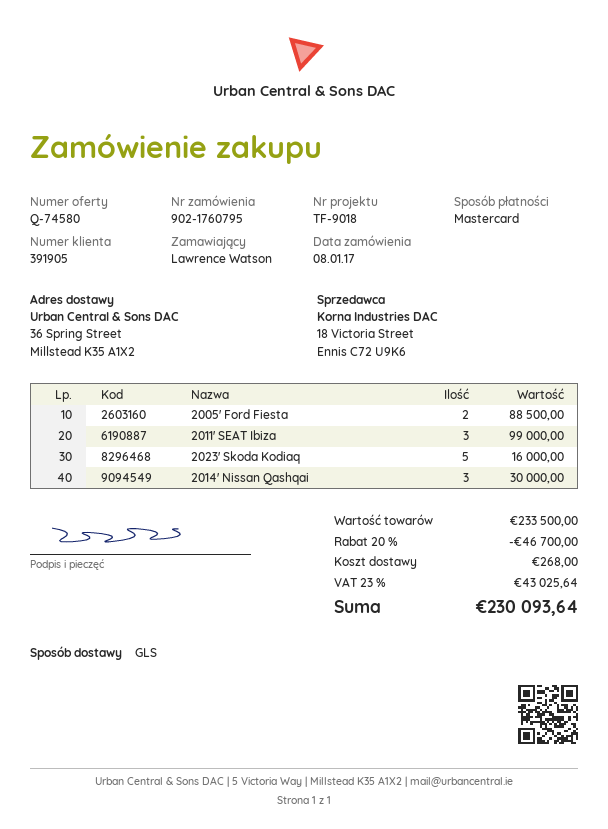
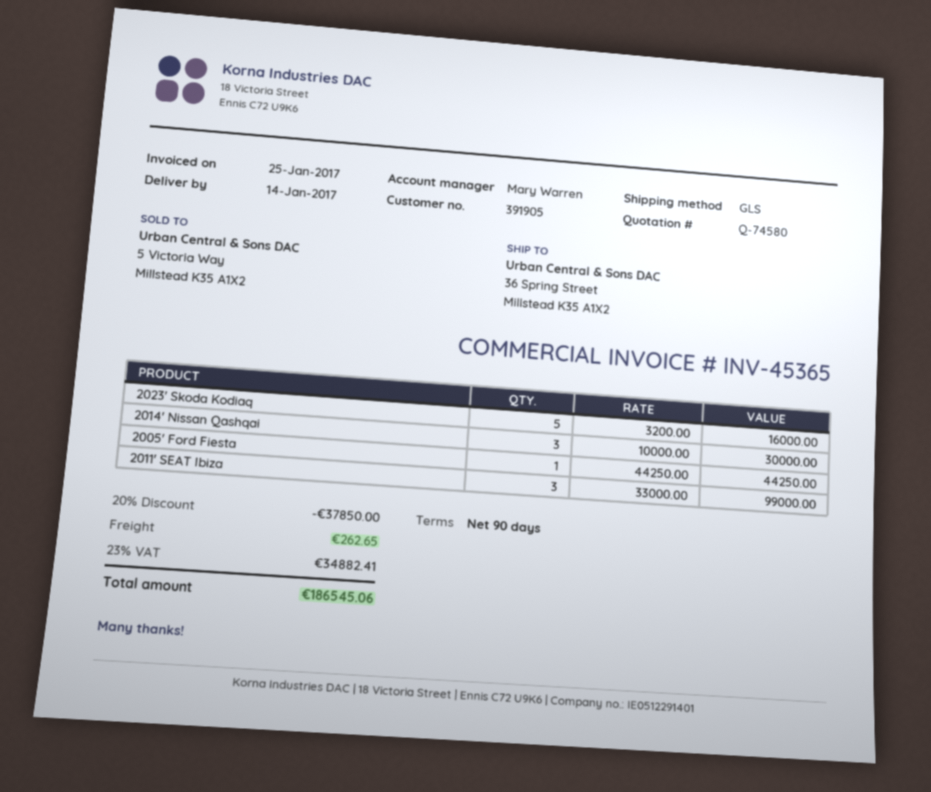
2005' Ford Fiesta: 2 for 88500.00 -> 1 for 44250.00
discount: 20% = 46700.00 -> 20% = 37850.00
shipping: 268.00 -> 262.65
tax: 23% = 43025.64 -> 23% = 34882.41
total: 230093.64 -> 186545.06

